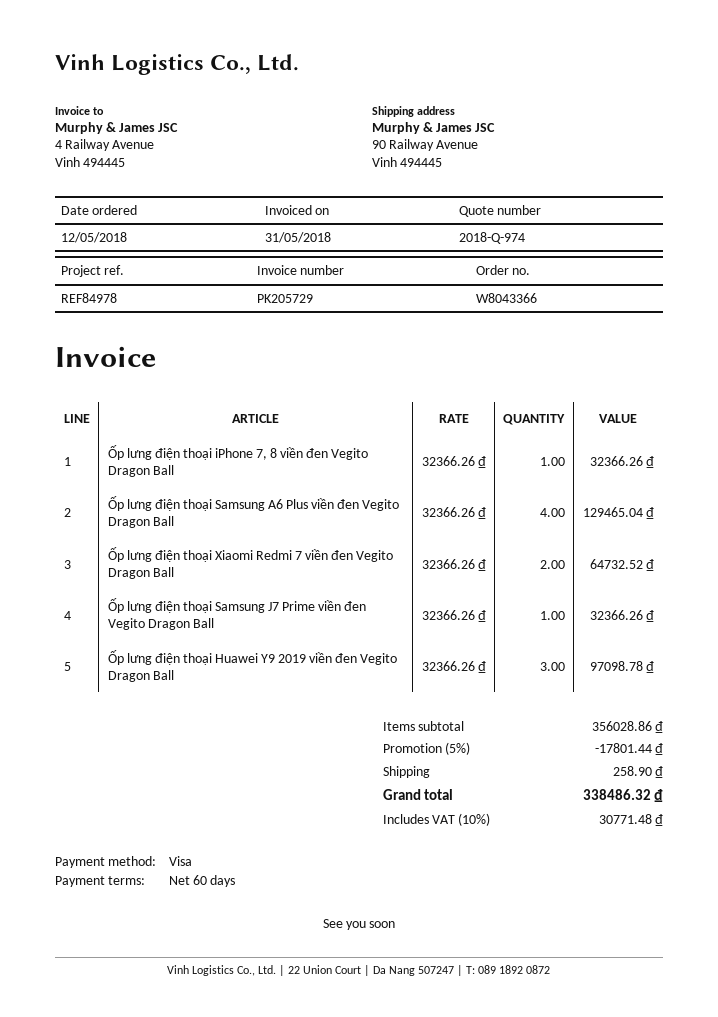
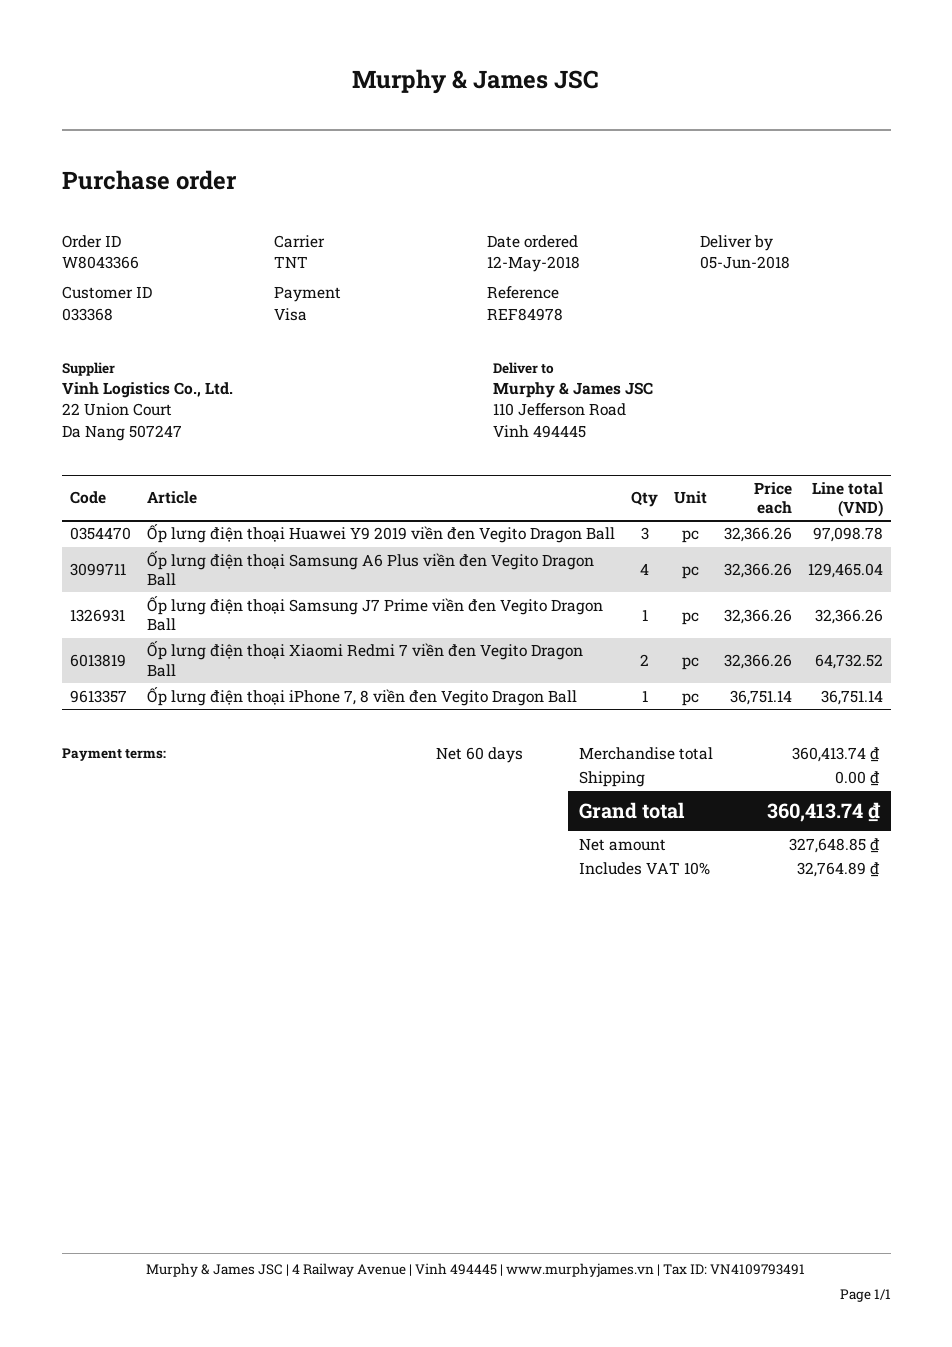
ship to: 90 Railway Avenue, Vinh 494445 -> 110 Jefferson Road, Vinh 494445
Ốp lưng điện thoại iPhone 7, 8 viền đen Vegito Dragon Ball: 1 x 32366.26 = 32366.26 -> 1 x 36751.14 = 36751.14
subtotal: 356028.86 -> 360413.74
discount: 5% = 17801.44 -> none
shipping: 258.90 -> 0.00
tax: 10% = 30771.48 -> 10% = 32764.89
total: 338486.32 -> 360413.74

